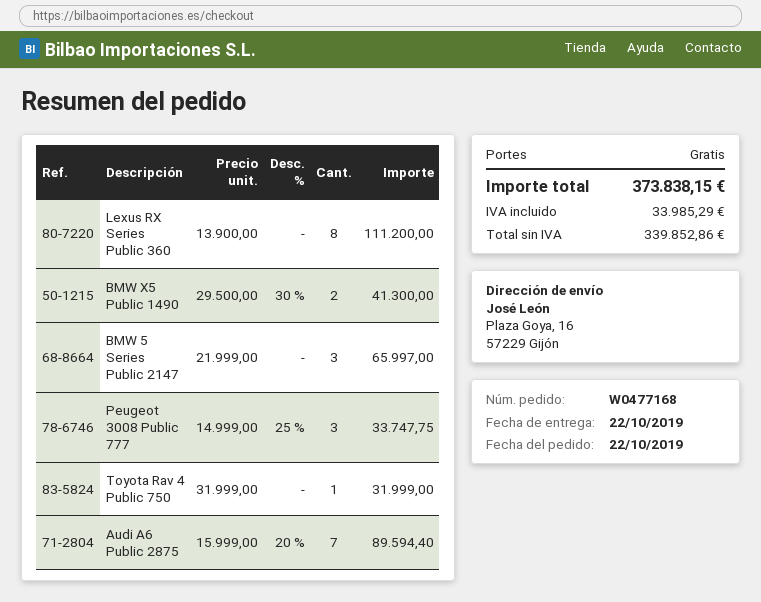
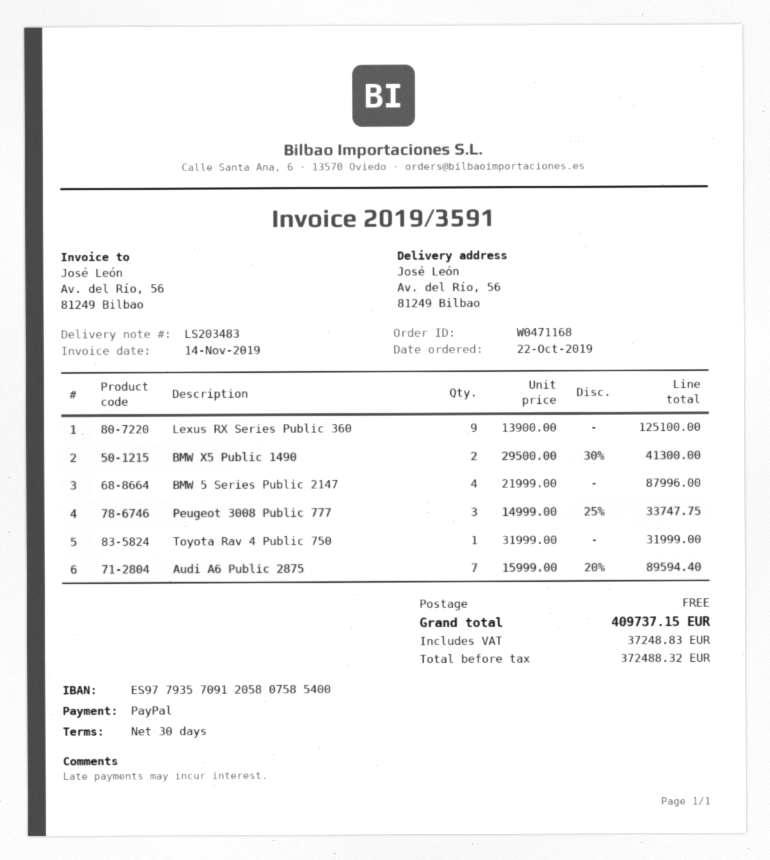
order number: W0477168 -> W0471168
ship to: Plaza Goya, 16, 57229 Gijón -> Av. del Río, 56, 81249 Bilbao
Lexus RX Series Public 360: 8 x 13900.00 = 111200.00 -> 9 x 13900.00 = 125100.00
BMW 5 Series Public 2147: 3 x 21999.00 = 65997.00 -> 4 x 21999.00 = 87996.00
net: 339852.86 -> 372488.32
tax: 33985.29 -> 37248.83
total: 373838.15 -> 409737.15

